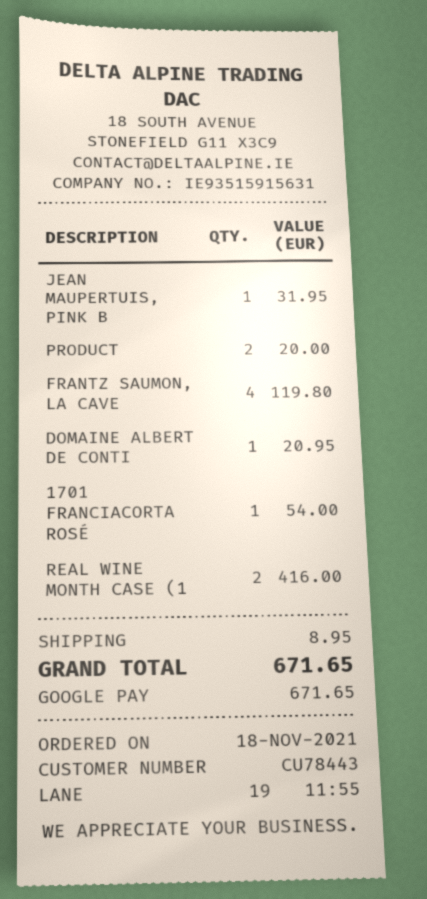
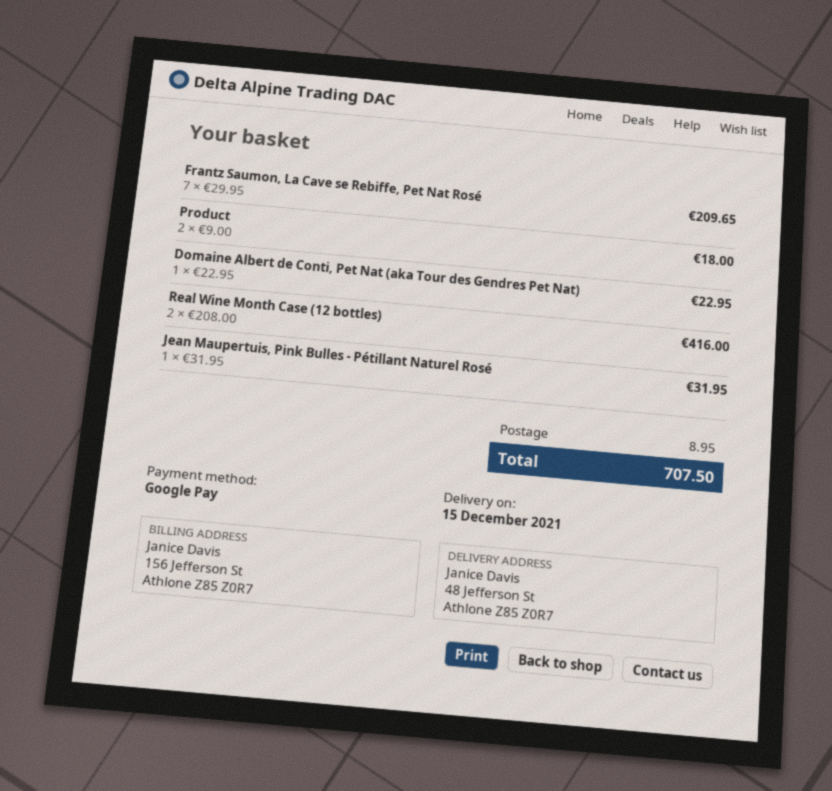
PRODUCT: 2 for 20.00 -> 2 for 18.00
FRANTZ SAUMON, LA CAVE: 4 for 119.80 -> 7 for 209.65
DOMAINE ALBERT DE CONTI: 1 for 20.95 -> 1 for 22.95
1701 FRANCIACORTA ROSÉ: 1 for 54.00 -> none
total: 671.65 -> 707.50

